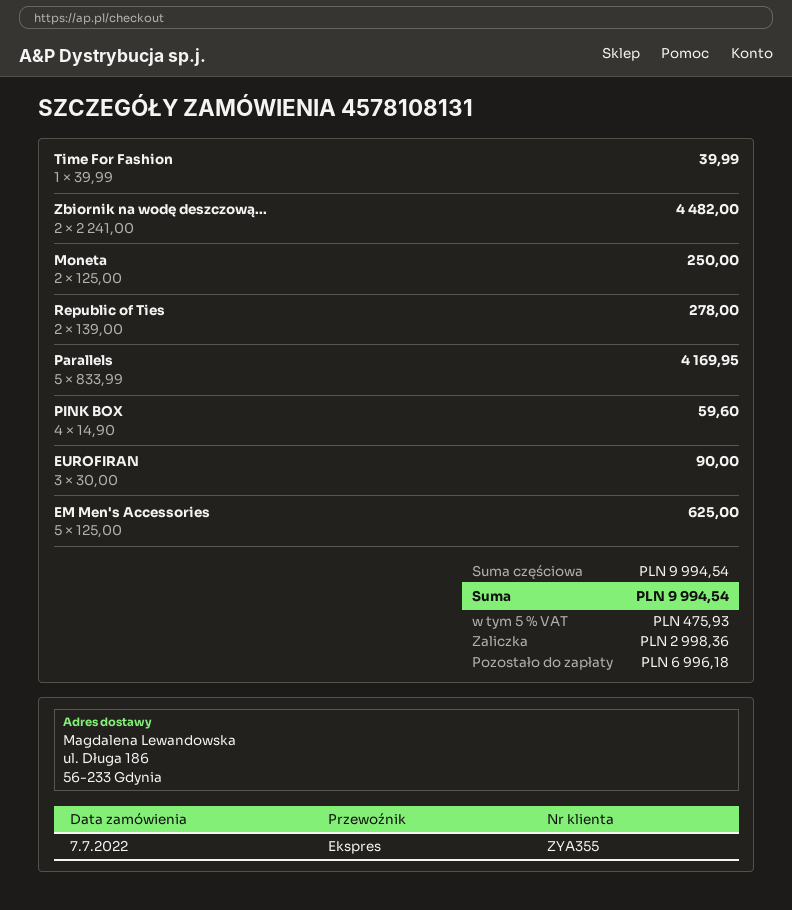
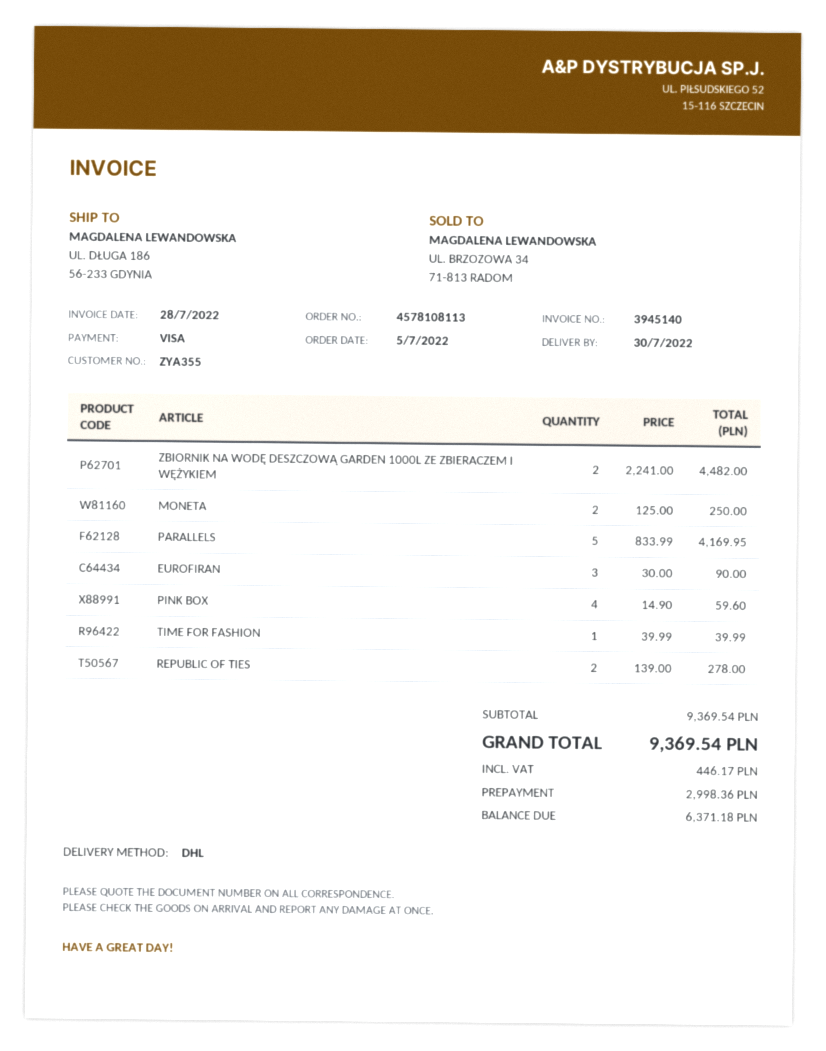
order number: 4578108131 -> 4578108113
order date: 2022-07-07 -> 2022-07-05
shipping method: express -> DHL
EM Men's Accessories: 5 x 125.00 = 625.00 -> none
subtotal: 9994.54 -> 9369.54
tax: 475.93 -> 446.17
total: 9994.54 -> 9369.54
balance: 6996.18 -> 6371.18

